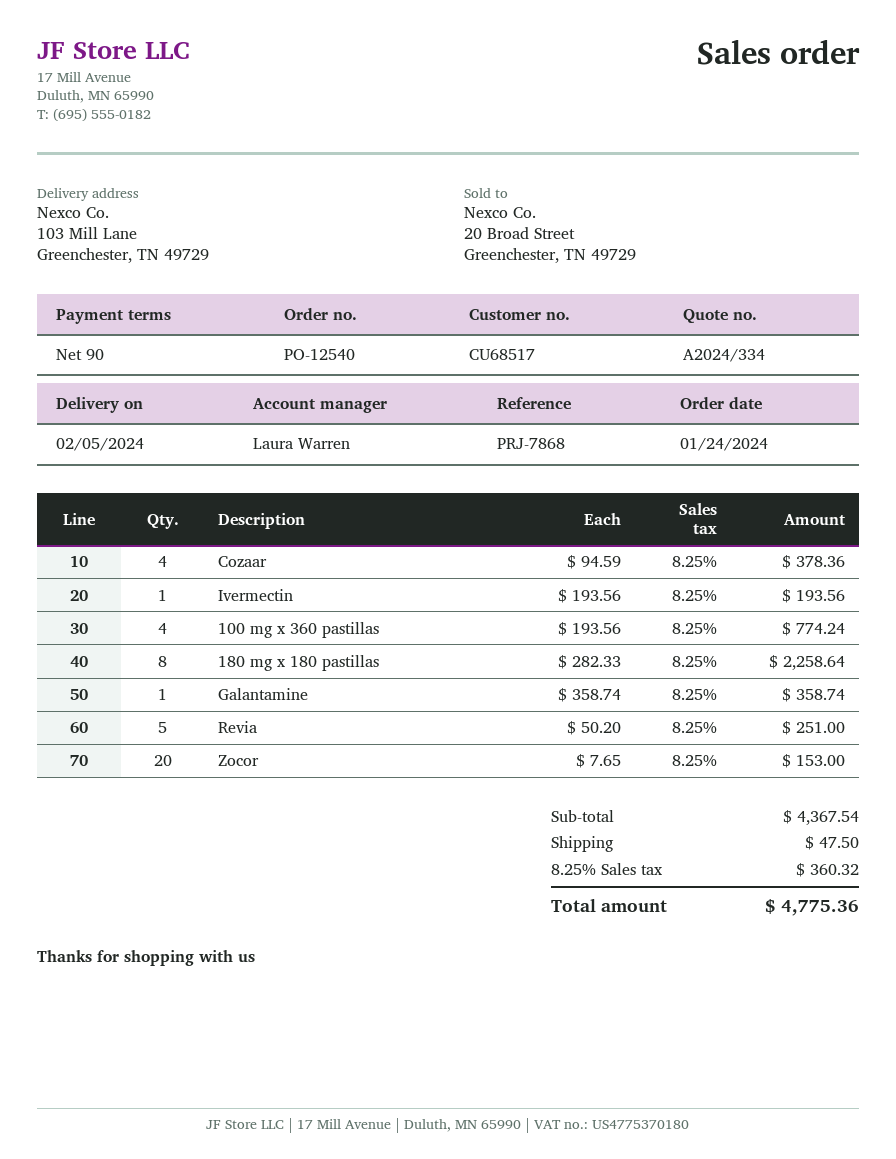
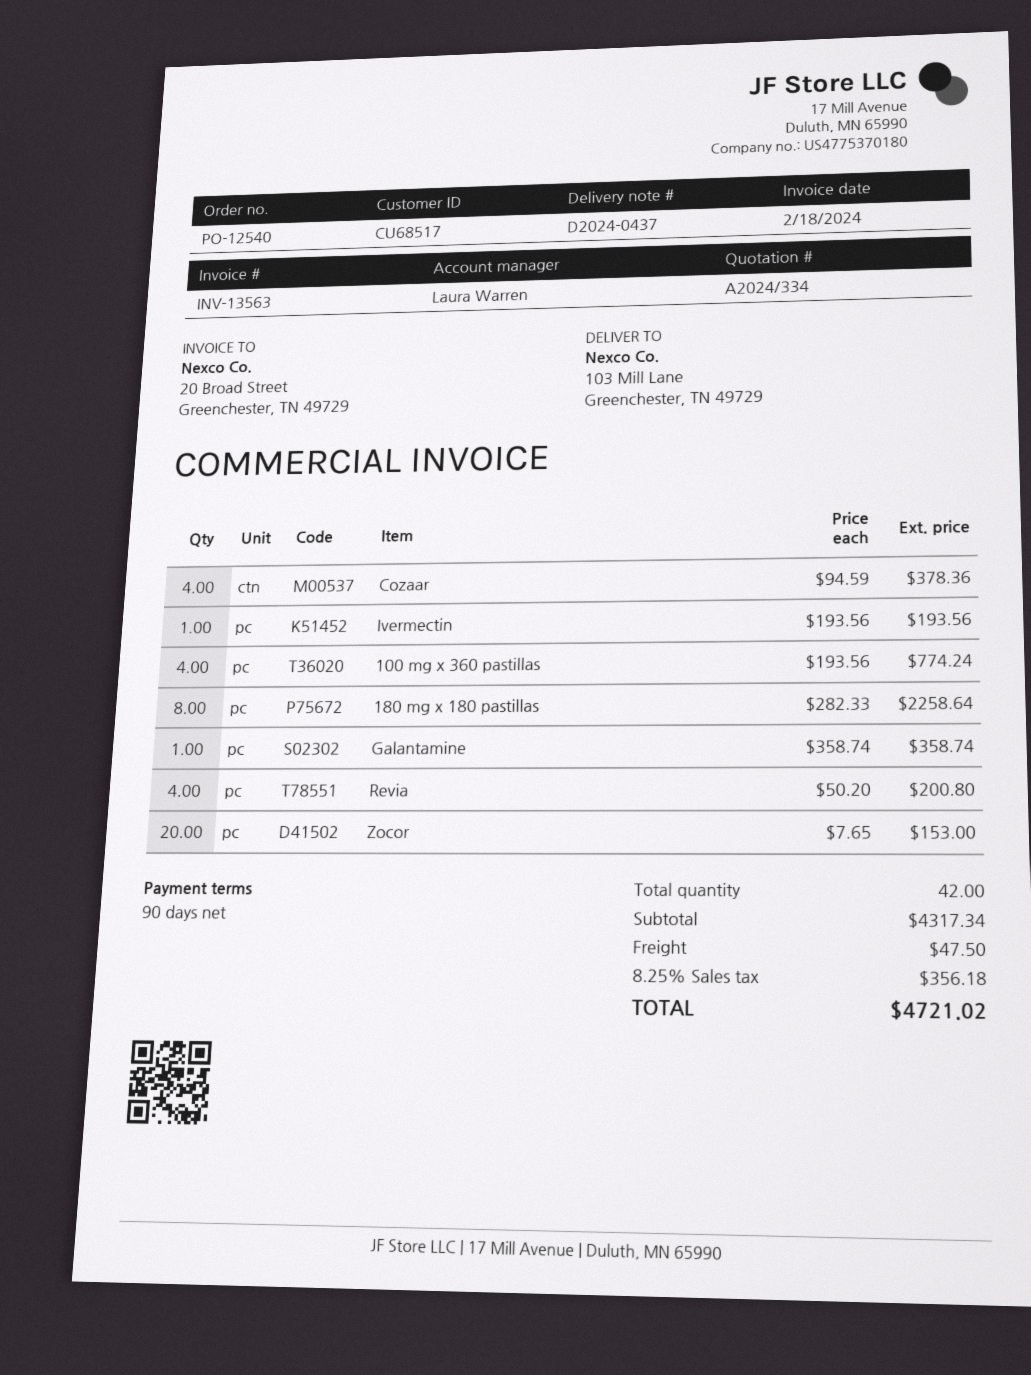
Revia: 5 x 50.20 = 251.00 -> 4 x 50.20 = 200.80
subtotal: 4367.54 -> 4317.34
tax: 8.25% = 360.32 -> 8.25% = 356.18
total: 4775.36 -> 4721.02

